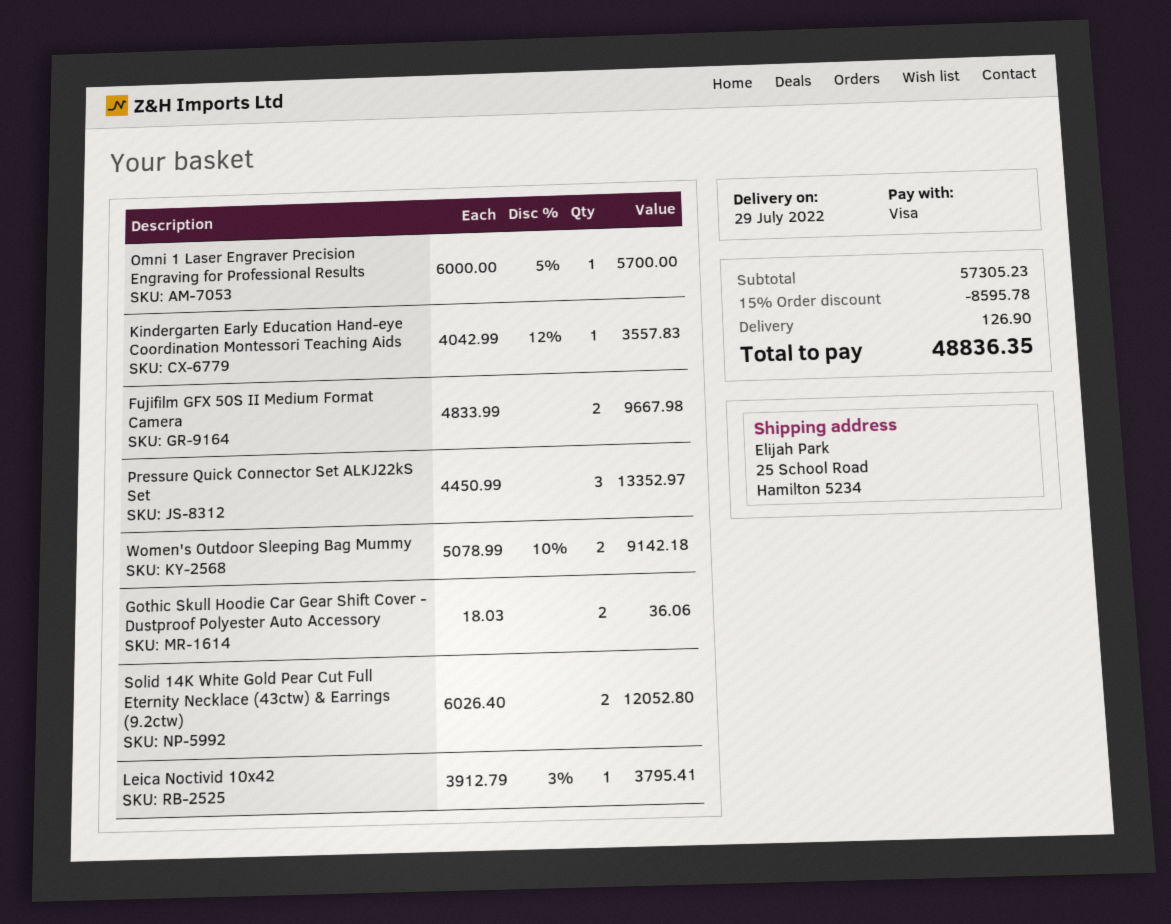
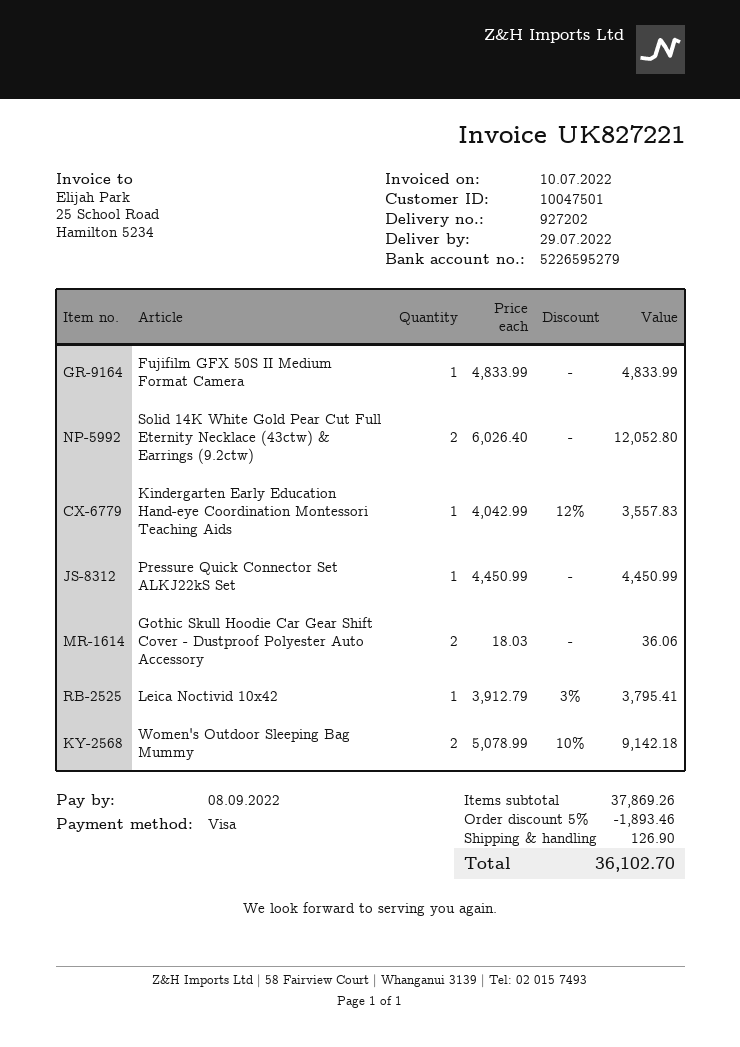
Omni 1 Laser Engraver Precision Engraving for Professional Results: 1 x 6000.00 - 5% = 5700.00 -> none
Fujifilm GFX 50S II Medium Format Camera: 2 x 4833.99 = 9667.98 -> 1 x 4833.99 = 4833.99
Pressure Quick Connector Set ALKJ22kS Set: 3 x 4450.99 = 13352.97 -> 1 x 4450.99 = 4450.99
subtotal: 57305.23 -> 37869.26
discount: 15% = 8595.78 -> 5% = 1893.46
total: 48836.35 -> 36102.70

